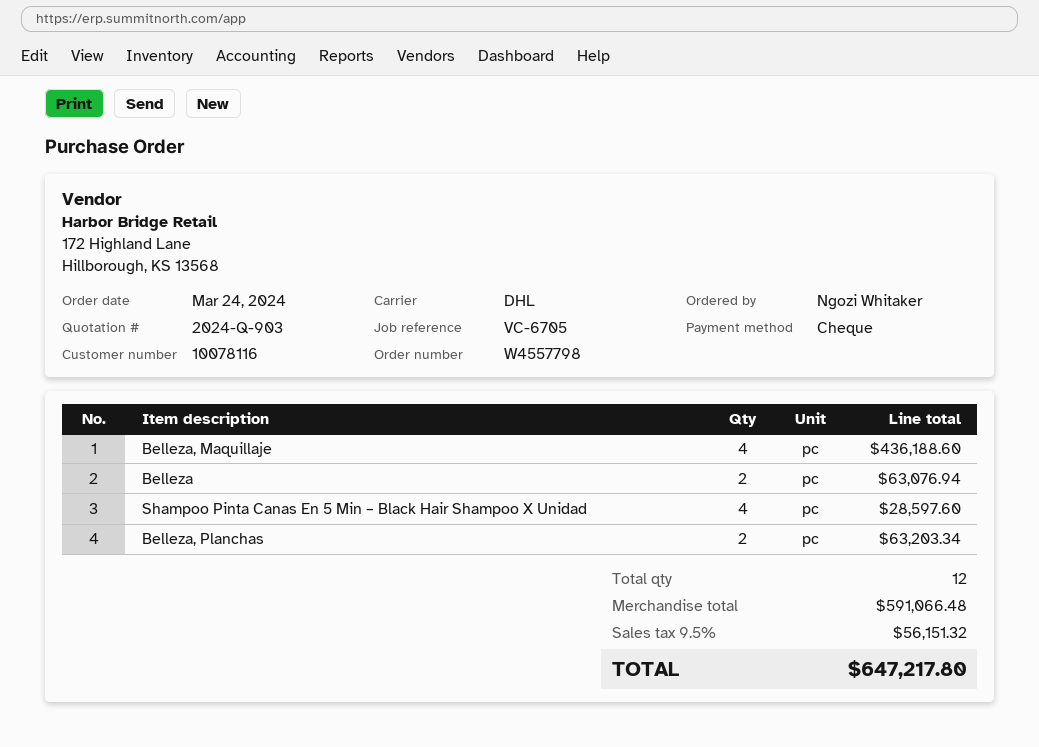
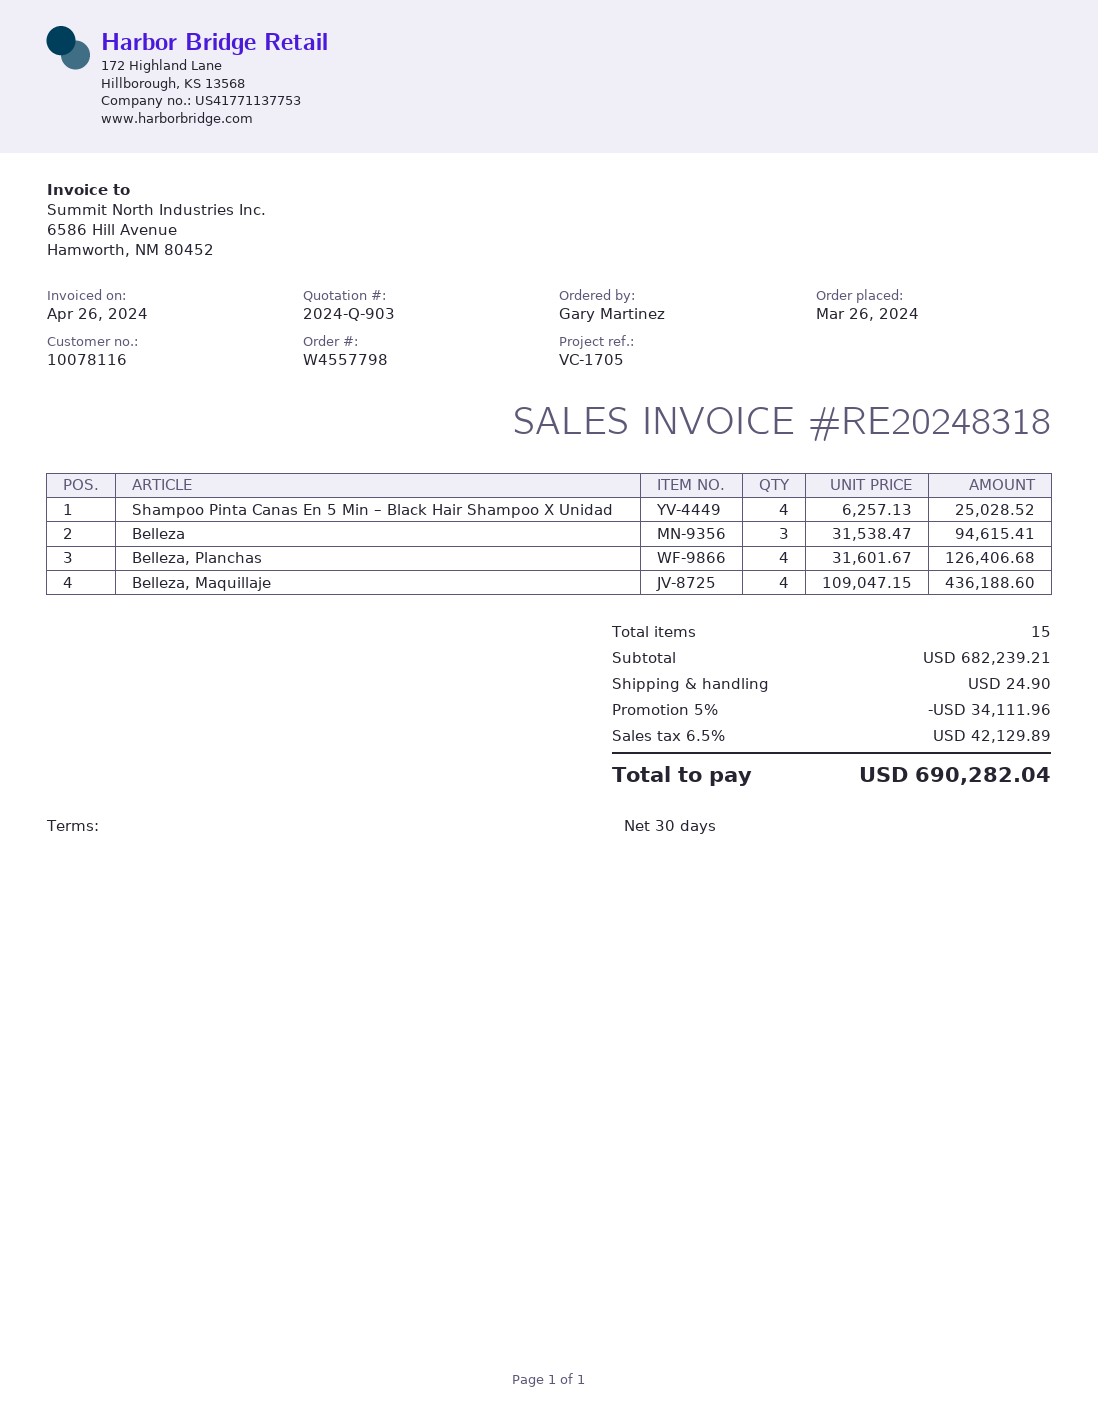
order date: 2024-03-24 -> 2024-03-26
reference: VC-6705 -> VC-1705
ordered by: Ngozi Whitaker -> Gary Martinez
Belleza: 2 for 63076.94 -> 3 for 94615.41
Shampoo Pinta Canas En 5 Min – Black Hair Shampoo X Unidad: 4 for 28597.60 -> 4 for 25028.52
Belleza, Planchas: 2 for 63203.34 -> 4 for 126406.68
total quantity: 12 -> 15
subtotal: 591066.48 -> 682239.21
discount: none -> 5% = 34111.96
shipping: none -> 24.90
tax: 9.5% = 56151.32 -> 6.5% = 42129.89
total: 647217.80 -> 690282.04

